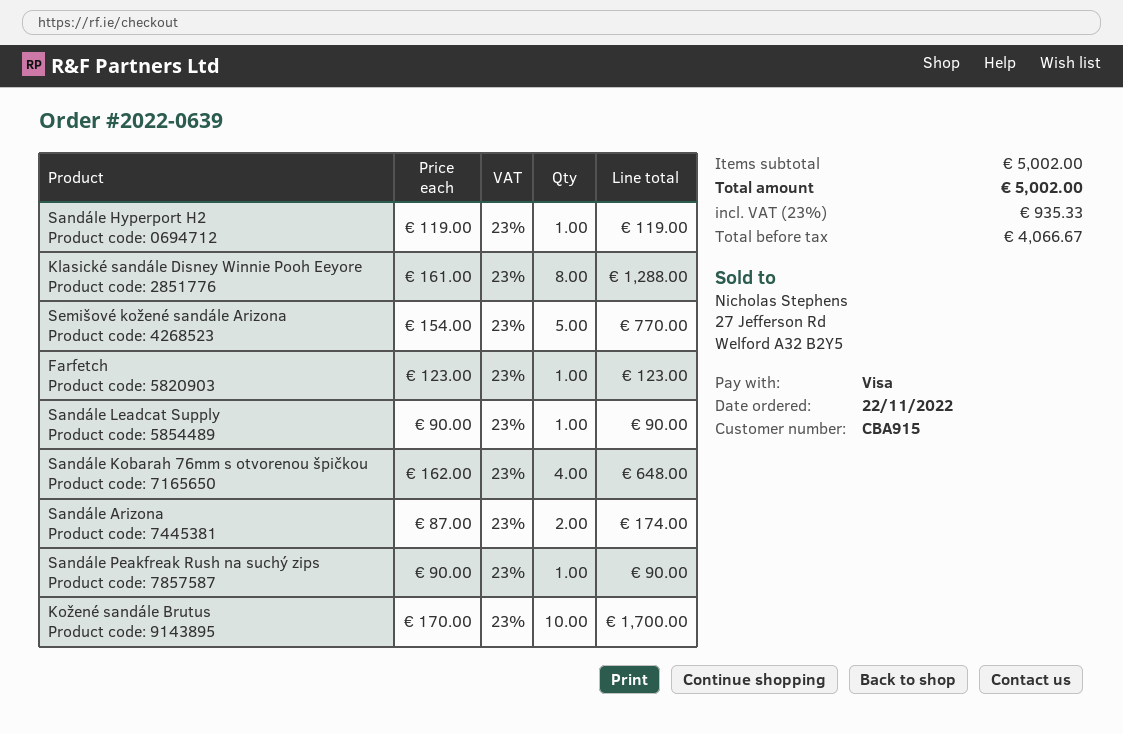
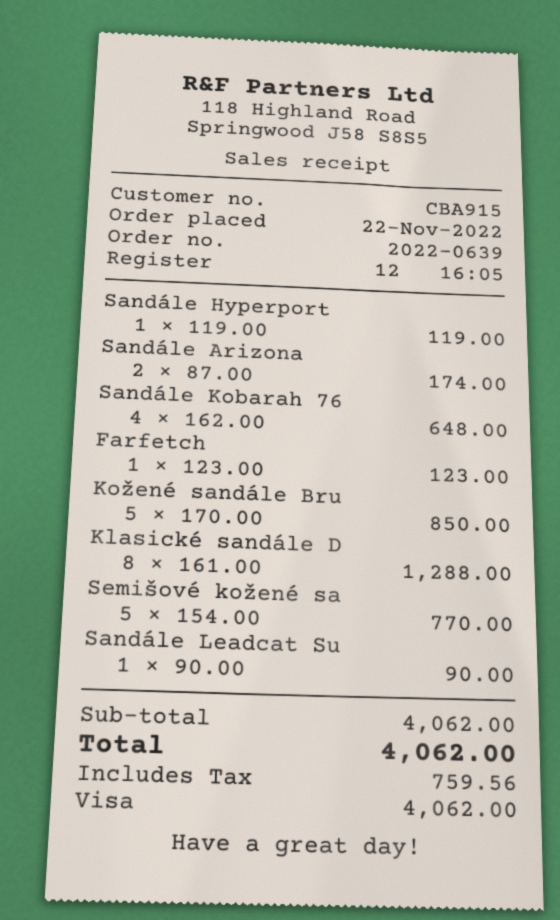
Sandále Peakfreak Rush na suchý zips: 1 x 90.00 = 90.00 -> none
Kožené sandále Brutus: 10 x 170.00 = 1700.00 -> 5 x 170.00 = 850.00
subtotal: 5002.00 -> 4062.00
tax: 935.33 -> 759.56
total: 5002.00 -> 4062.00

